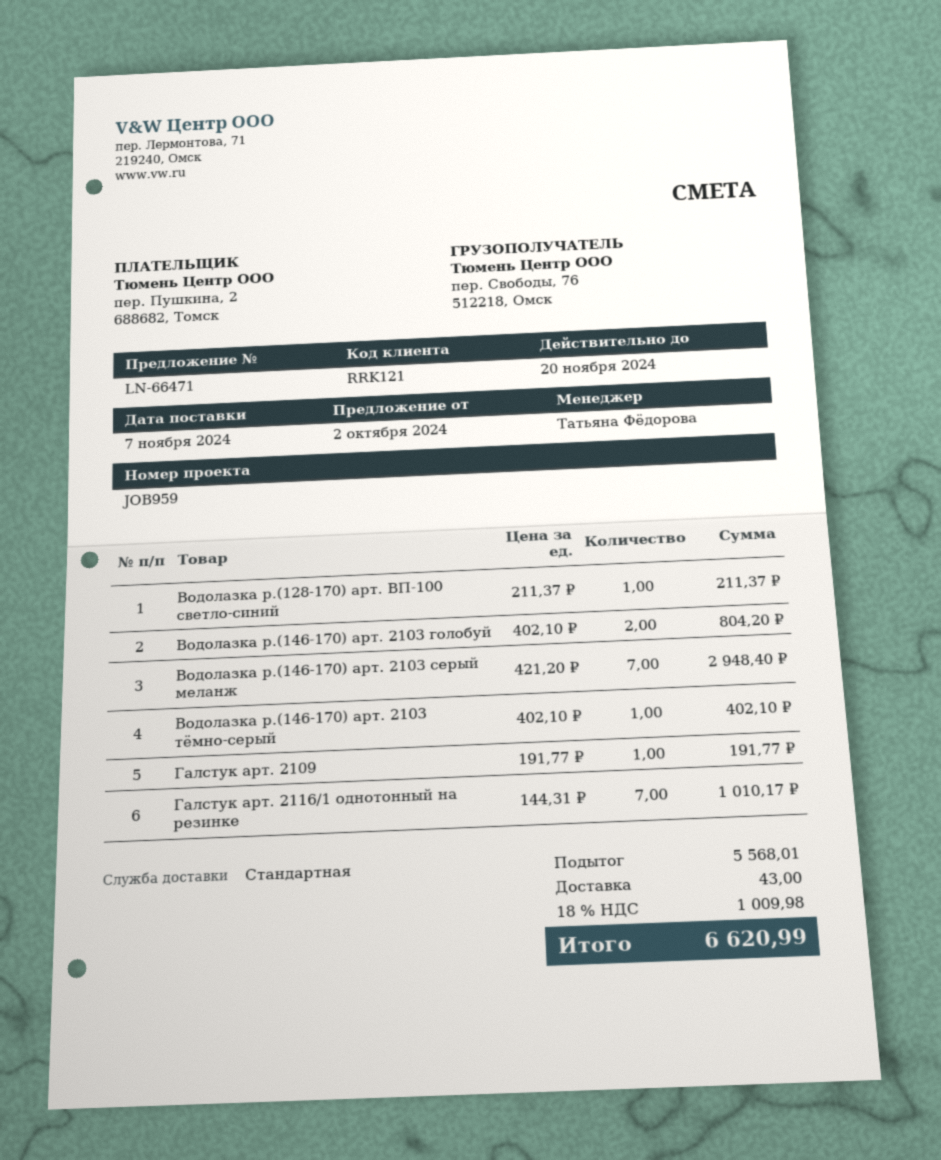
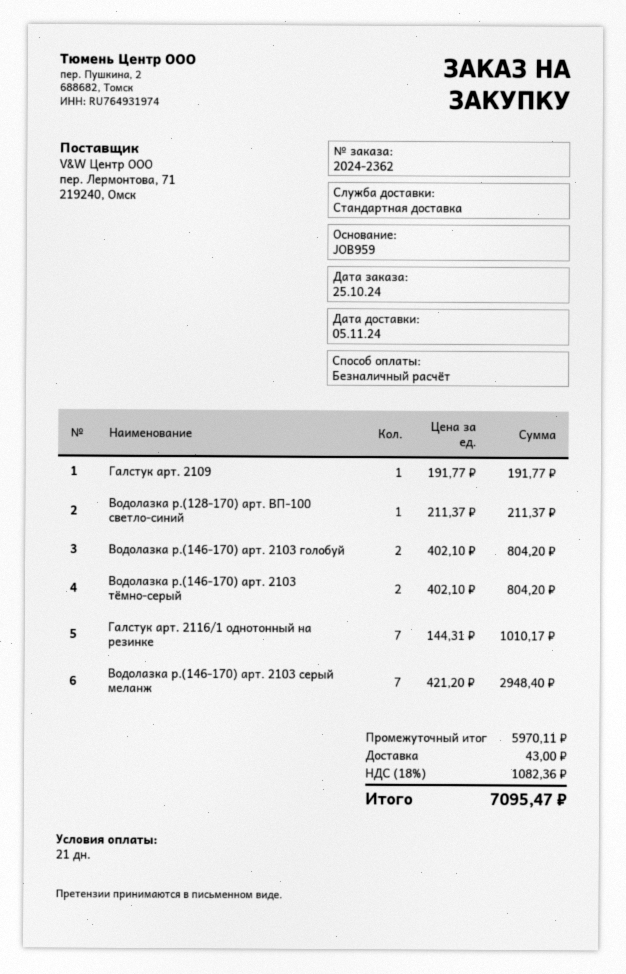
delivery date: 2024-11-07 -> 2024-11-05
Водолазка р.(146-170) арт. 2103 тёмно-серый: 1 x 402.10 = 402.10 -> 2 x 402.10 = 804.20
subtotal: 5568.01 -> 5970.11
tax: 18% = 1009.98 -> 18% = 1082.36
total: 6620.99 -> 7095.47

